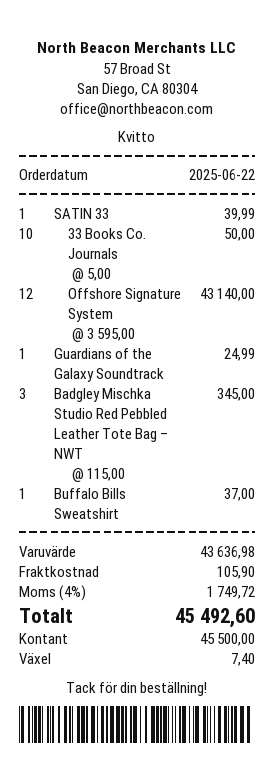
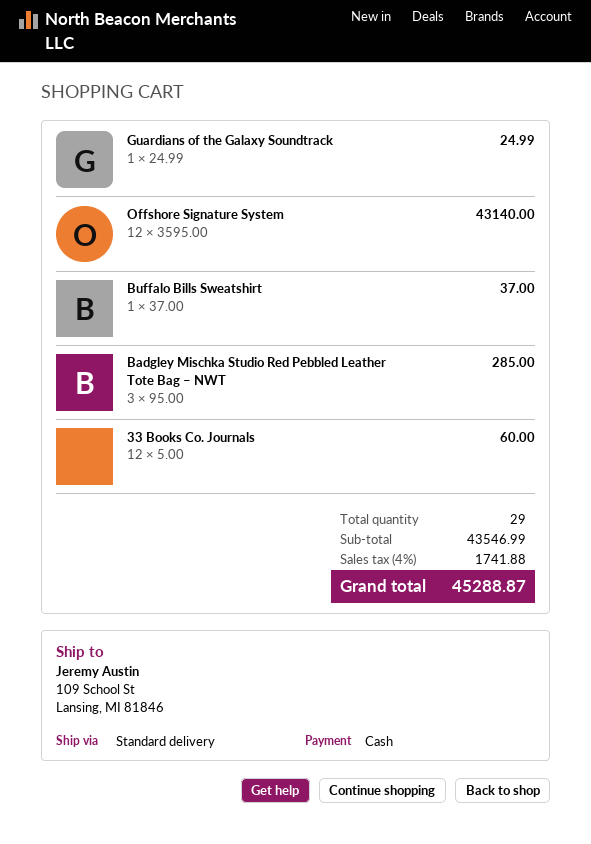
SATIN 33: 1 x 39.99 = 39.99 -> none
33 Books Co. Journals: 10 x 5.00 = 50.00 -> 12 x 5.00 = 60.00
Badgley Mischka Studio Red Pebbled Leather Tote Bag – NWT: 3 x 115.00 = 345.00 -> 3 x 95.00 = 285.00
subtotal: 43636.98 -> 43546.99
shipping: 105.90 -> none
tax: 4% = 1749.72 -> 4% = 1741.88
total: 45492.60 -> 45288.87

